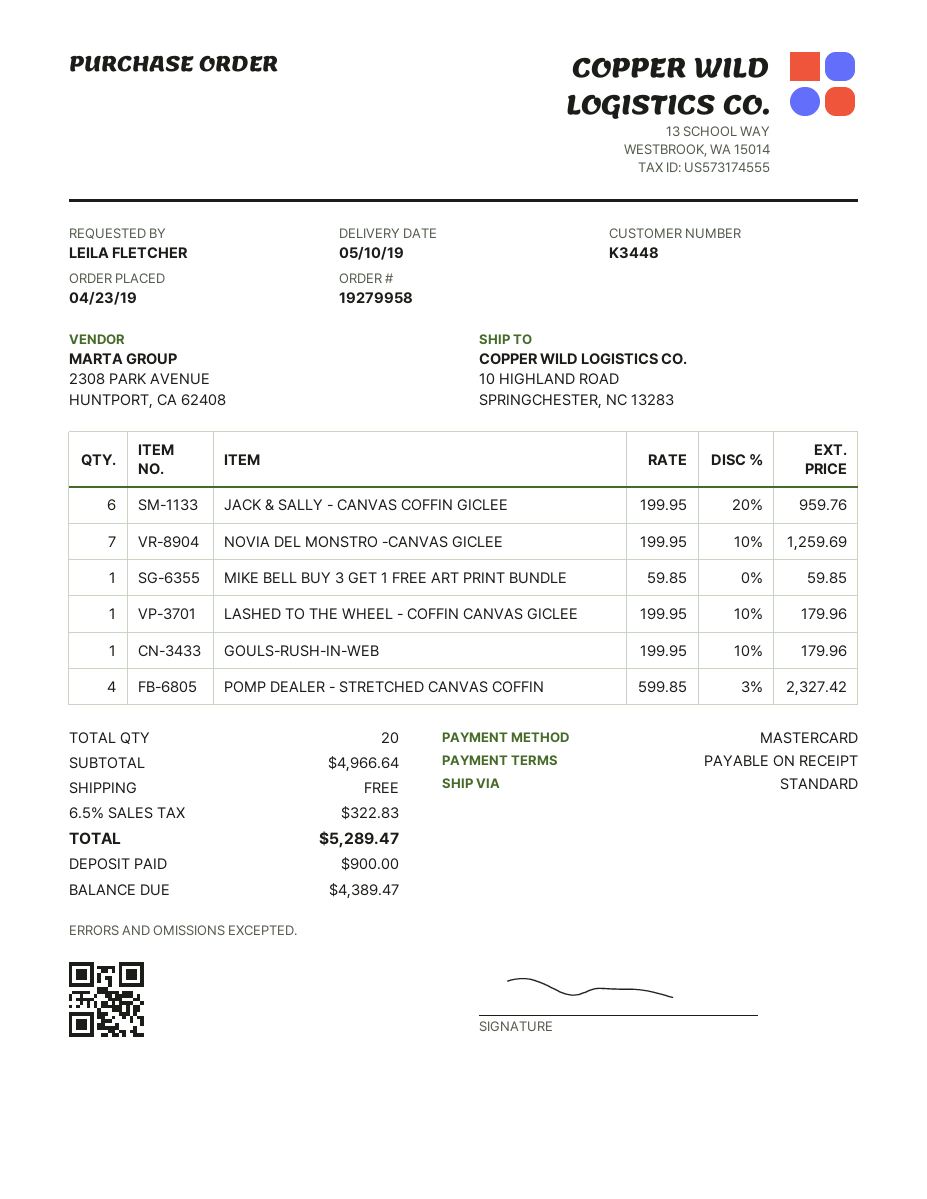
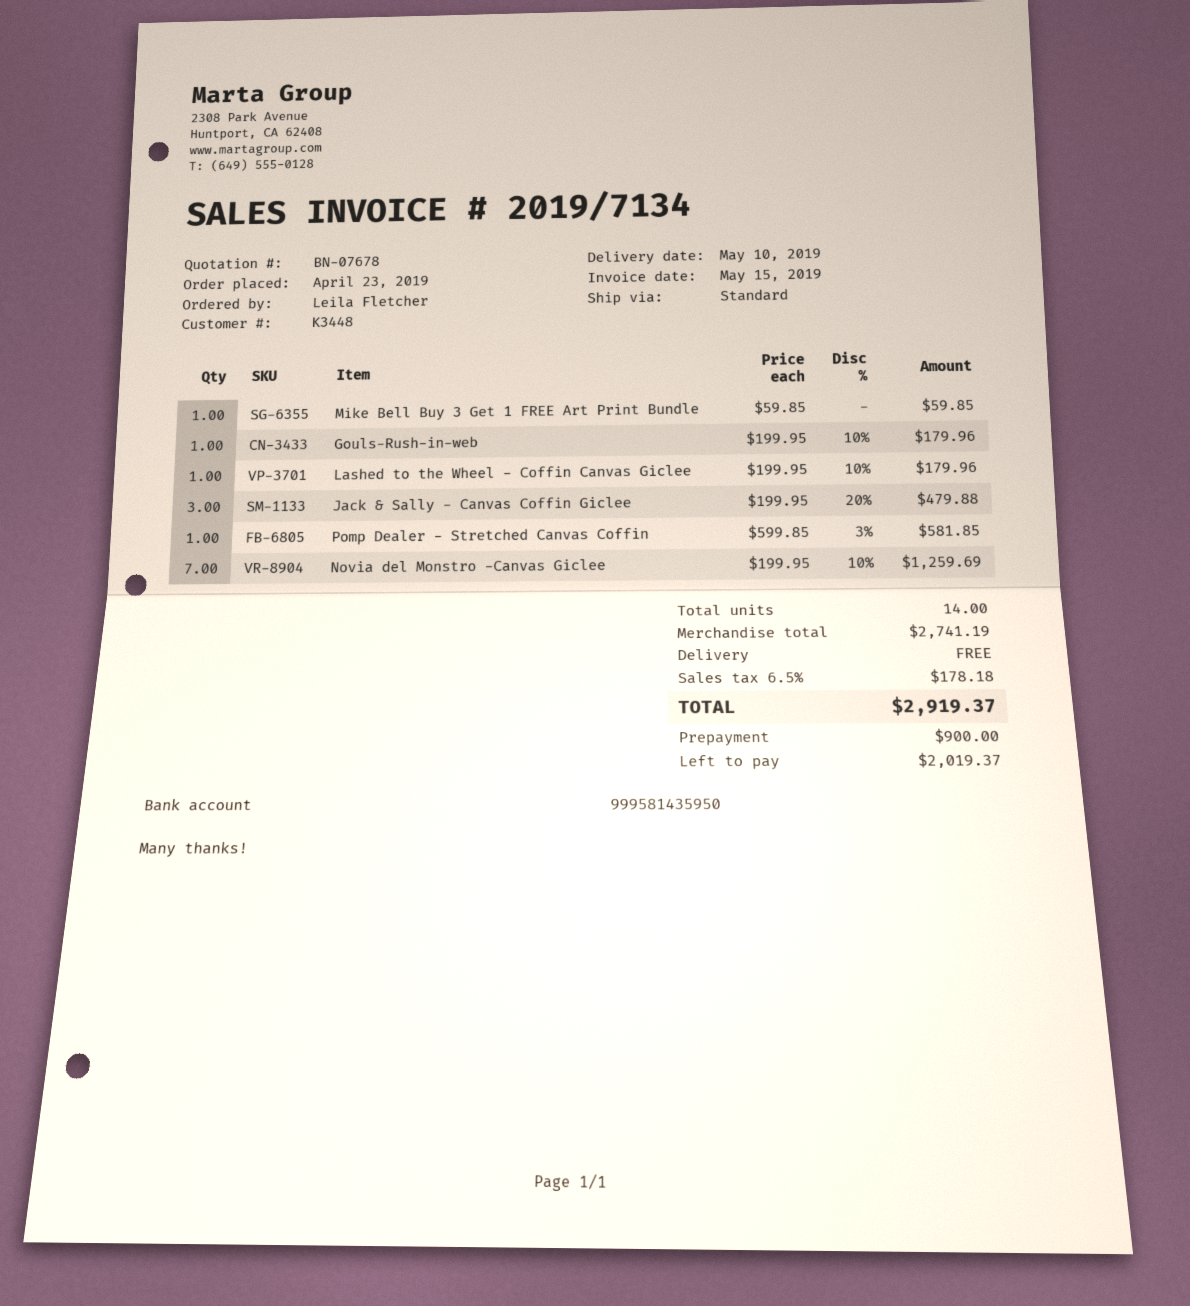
JACK & SALLY - CANVAS COFFIN GICLEE: 6 x 199.95 - 20% = 959.76 -> 3 x 199.95 - 20% = 479.88
POMP DEALER - STRETCHED CANVAS COFFIN: 4 x 599.85 - 3% = 2327.42 -> 1 x 599.85 - 3% = 581.85
total quantity: 20 -> 14
subtotal: 4966.64 -> 2741.19
tax: 6.5% = 322.83 -> 6.5% = 178.18
total: 5289.47 -> 2919.37
balance: 4389.47 -> 2019.37

